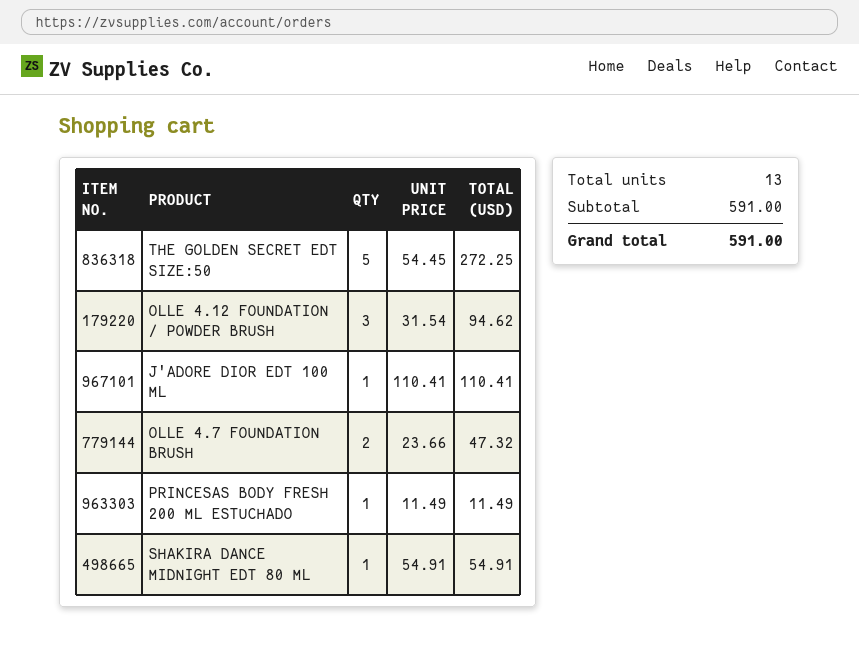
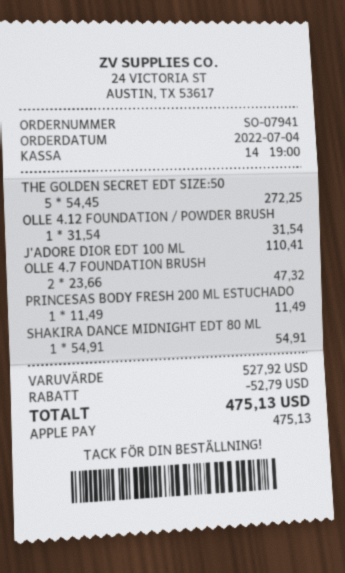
OLLE 4.12 FOUNDATION / POWDER BRUSH: 3 x 31.54 = 94.62 -> 1 x 31.54 = 31.54
subtotal: 591.00 -> 527.92
discount: none -> 52.79
total: 591.00 -> 475.13

